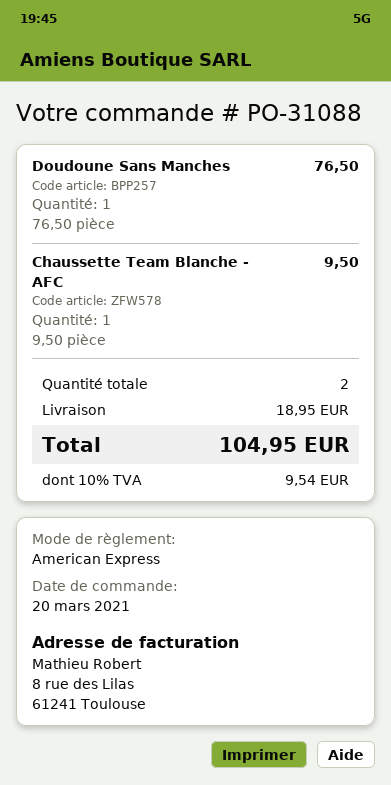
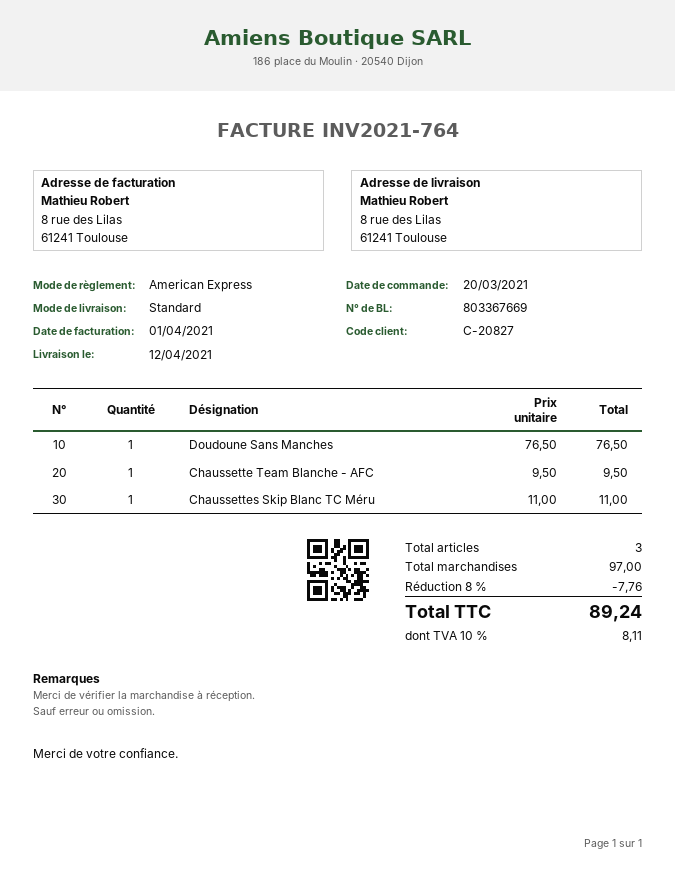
Chaussettes Skip Blanc TC Méru: none -> 1 x 11.00 = 11.00
total quantity: 2 -> 3
discount: none -> 8% = 7.76
shipping: 18.95 -> none
tax: 10% = 9.54 -> 10% = 8.11
total: 104.95 -> 89.24

